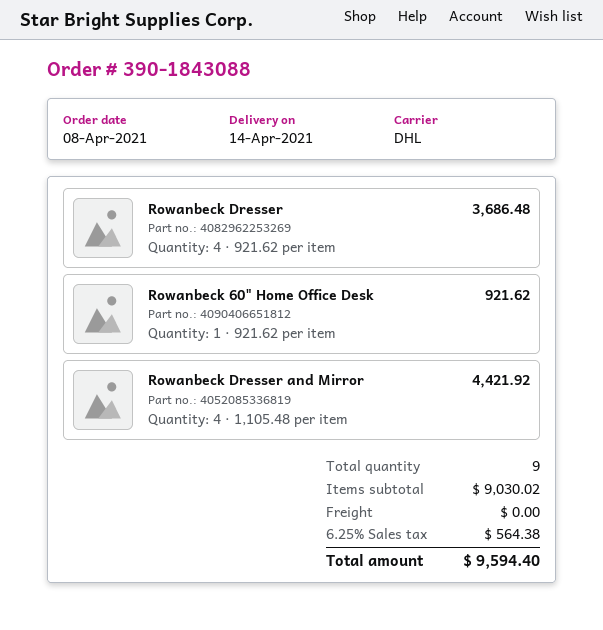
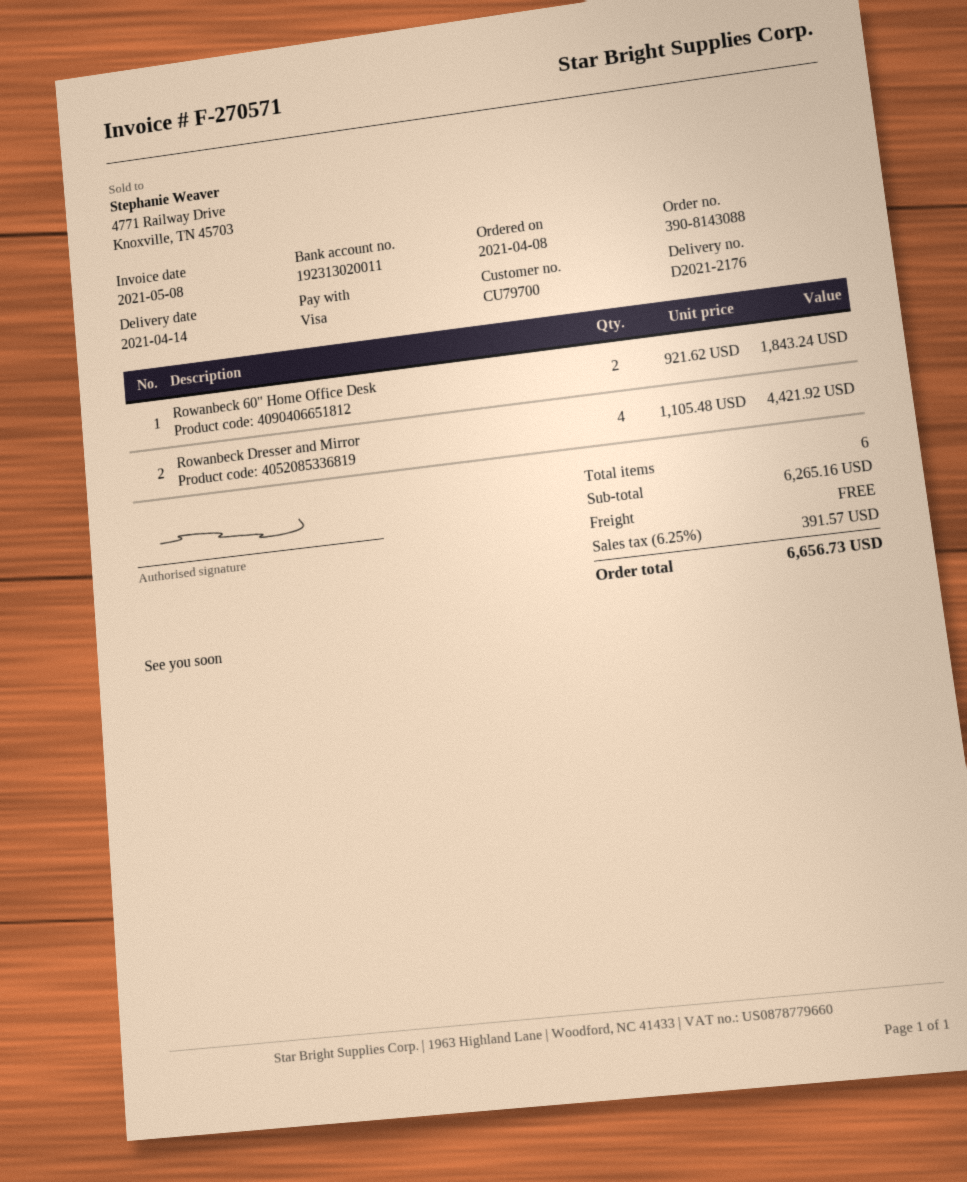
order number: 390-1843088 -> 390-8143088
Rowanbeck Dresser: 4 x 921.62 = 3686.48 -> none
Rowanbeck 60" Home Office Desk: 1 x 921.62 = 921.62 -> 2 x 921.62 = 1843.24
total quantity: 9 -> 6
subtotal: 9030.02 -> 6265.16
tax: 6.25% = 564.38 -> 6.25% = 391.57
total: 9594.40 -> 6656.73

